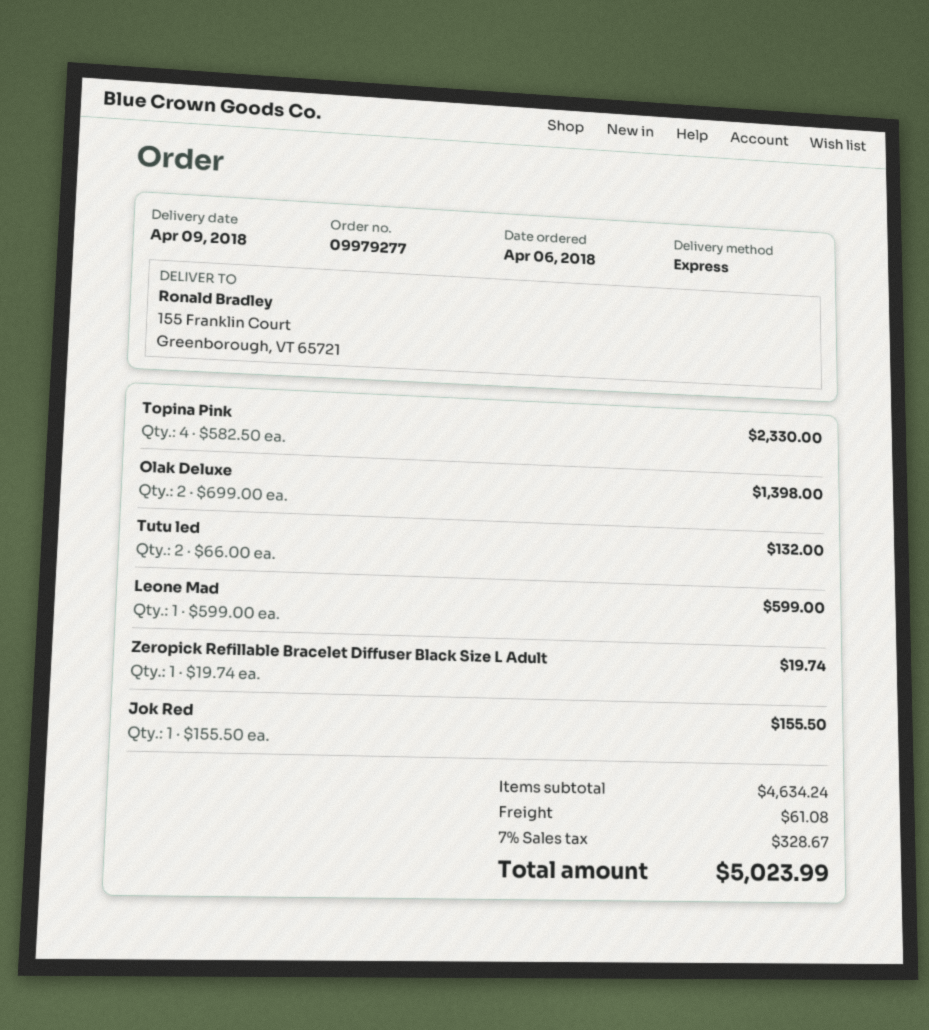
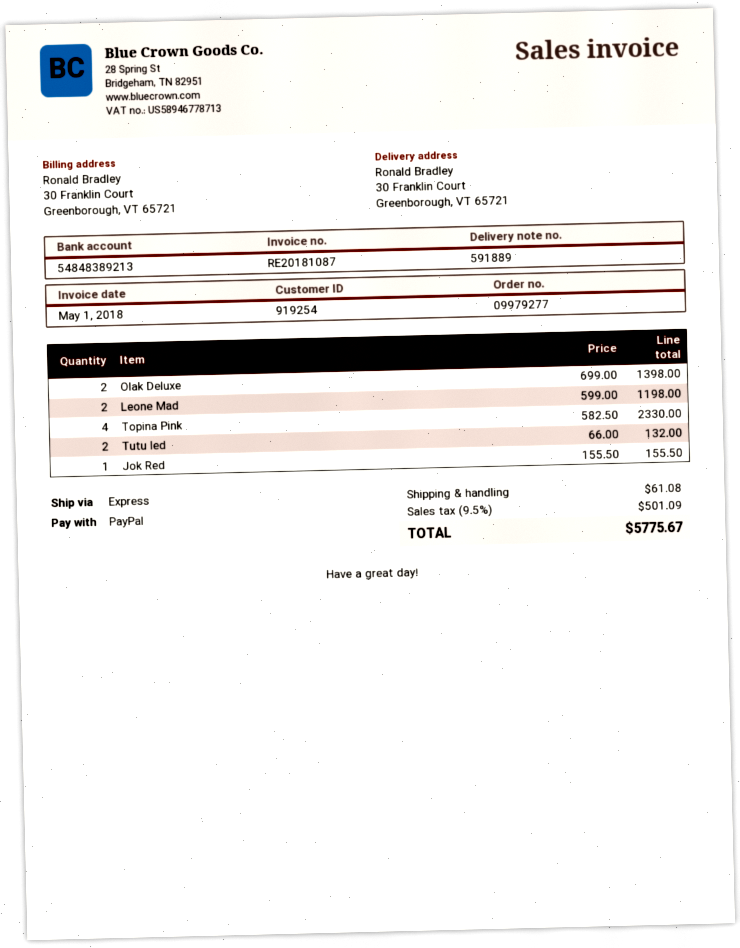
ship to: 155 Franklin Court, Greenborough, VT 65721 -> 30 Franklin Court, Greenborough, VT 65721
Leone Mad: 1 x 599.00 = 599.00 -> 2 x 599.00 = 1198.00
Zeropick Refillable Bracelet Diffuser Black Size L Adult: 1 x 19.74 = 19.74 -> none
tax: 7% = 328.67 -> 9.5% = 501.09
total: 5023.99 -> 5775.67

